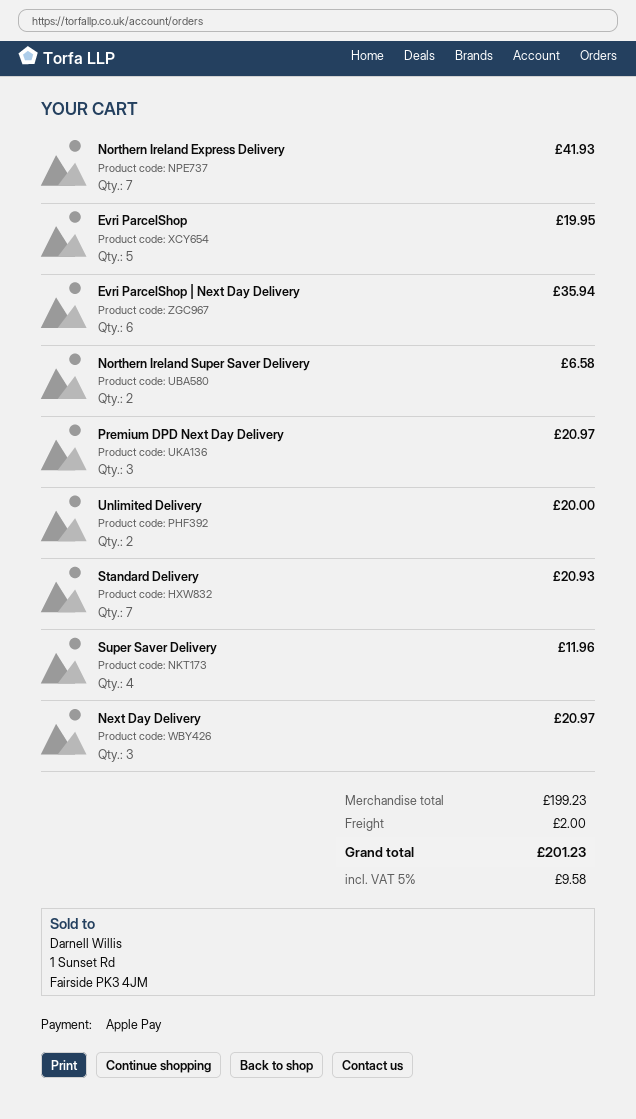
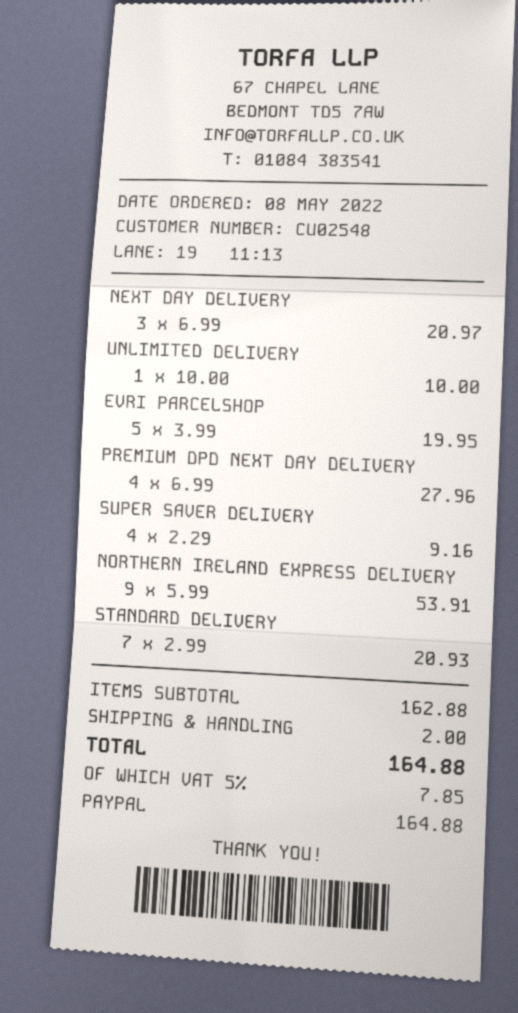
payment method: Apple Pay -> PayPal
Northern Ireland Express Delivery: 7 for 41.93 -> 9 for 53.91
Evri ParcelShop | Next Day Delivery: 6 for 35.94 -> none
Northern Ireland Super Saver Delivery: 2 for 6.58 -> none
Premium DPD Next Day Delivery: 3 for 20.97 -> 4 for 27.96
Unlimited Delivery: 2 for 20.00 -> 1 for 10.00
Super Saver Delivery: 4 for 11.96 -> 4 for 9.16
subtotal: 199.23 -> 162.88
tax: 5% = 9.58 -> 5% = 7.85
total: 201.23 -> 164.88

